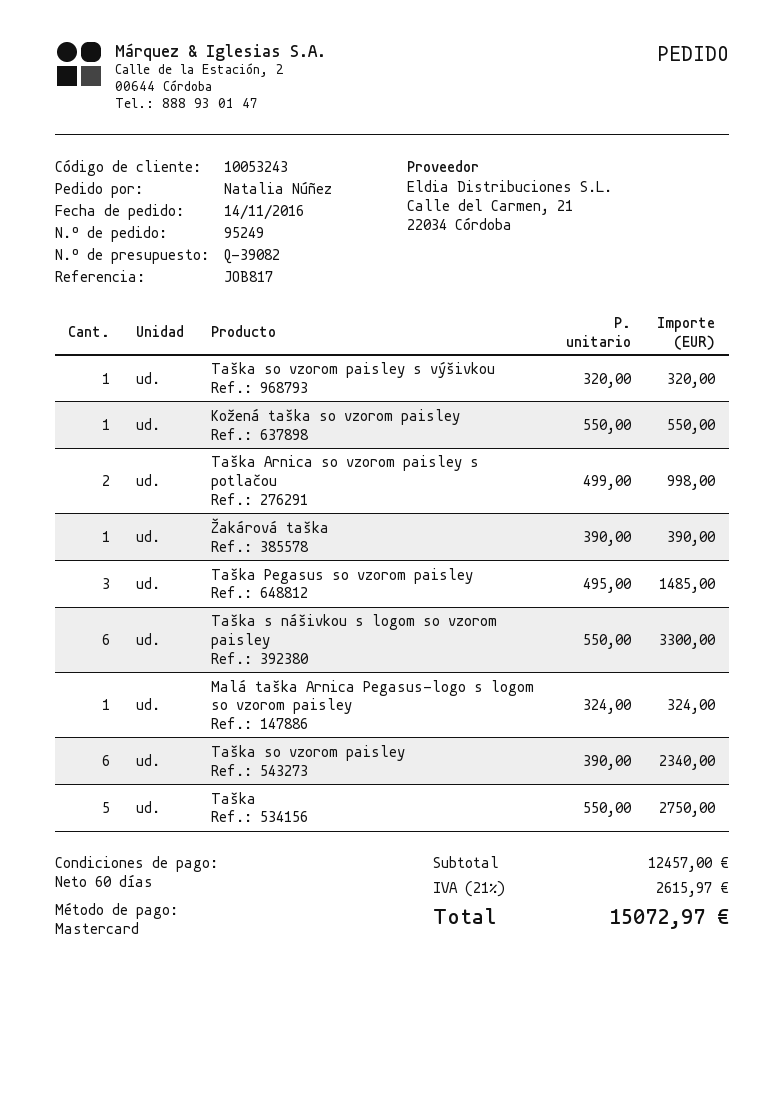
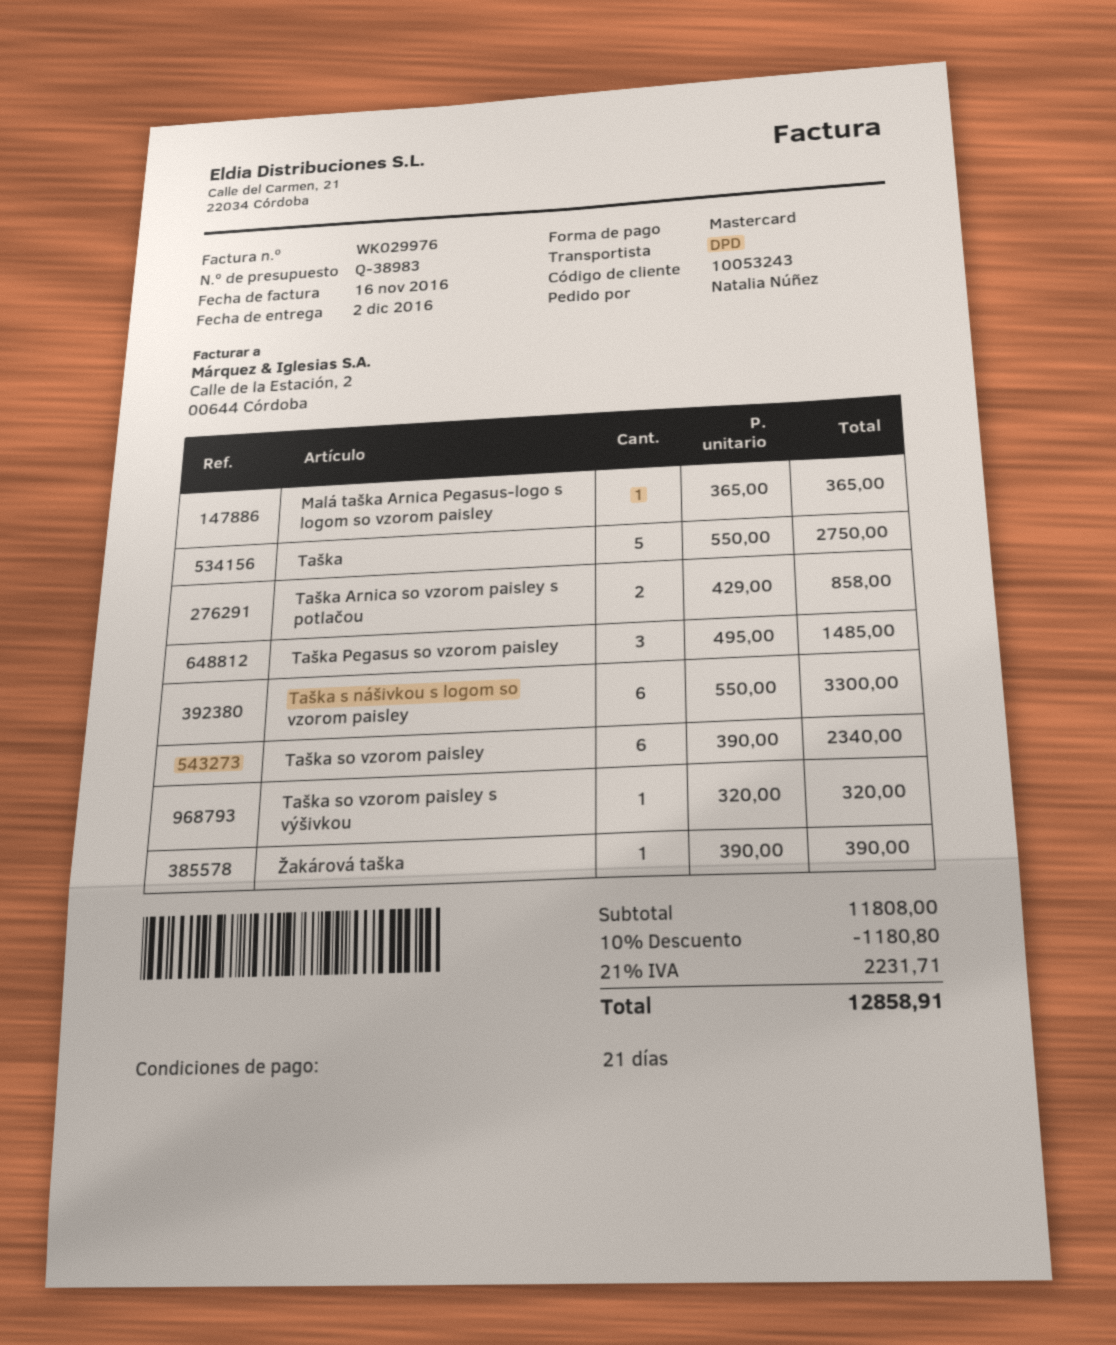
quote number: Q-39082 -> Q-38983
payment terms: 60 days -> 21 days
Kožená taška so vzorom paisley: 1 x 550.00 = 550.00 -> none
Taška Arnica so vzorom paisley s potlačou: 2 x 499.00 = 998.00 -> 2 x 429.00 = 858.00
Malá taška Arnica Pegasus-logo s logom so vzorom paisley: 1 x 324.00 = 324.00 -> 1 x 365.00 = 365.00
subtotal: 12457.00 -> 11808.00
discount: none -> 10% = 1180.80
tax: 21% = 2615.97 -> 21% = 2231.71
total: 15072.97 -> 12858.91

